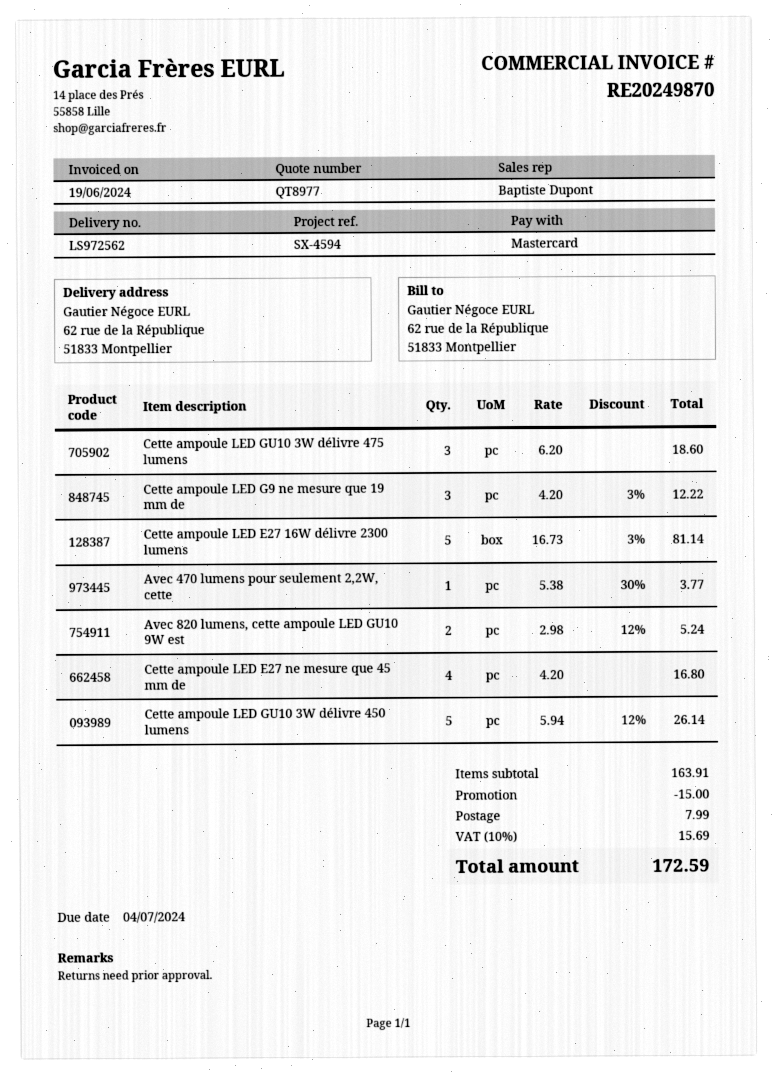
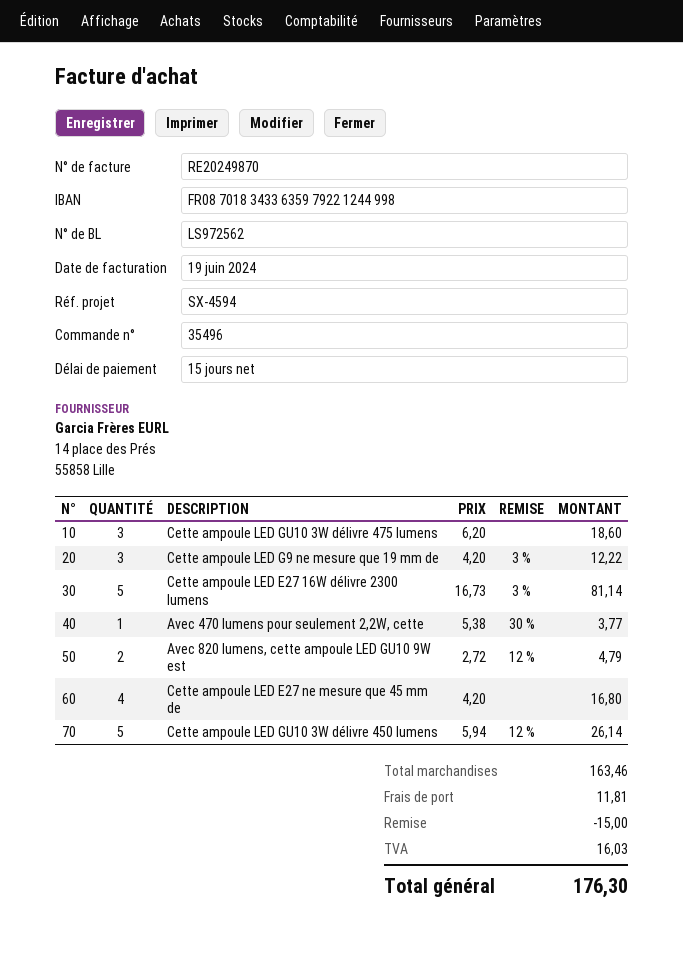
Avec 820 lumens, cette ampoule LED GU10 9W est: 2 x 2.98 - 12% = 5.24 -> 2 x 2.72 - 12% = 4.79
subtotal: 163.91 -> 163.46
shipping: 7.99 -> 11.81
tax: 15.69 -> 16.03
total: 172.59 -> 176.30

